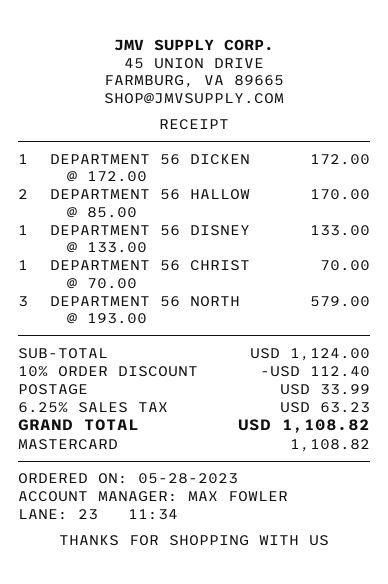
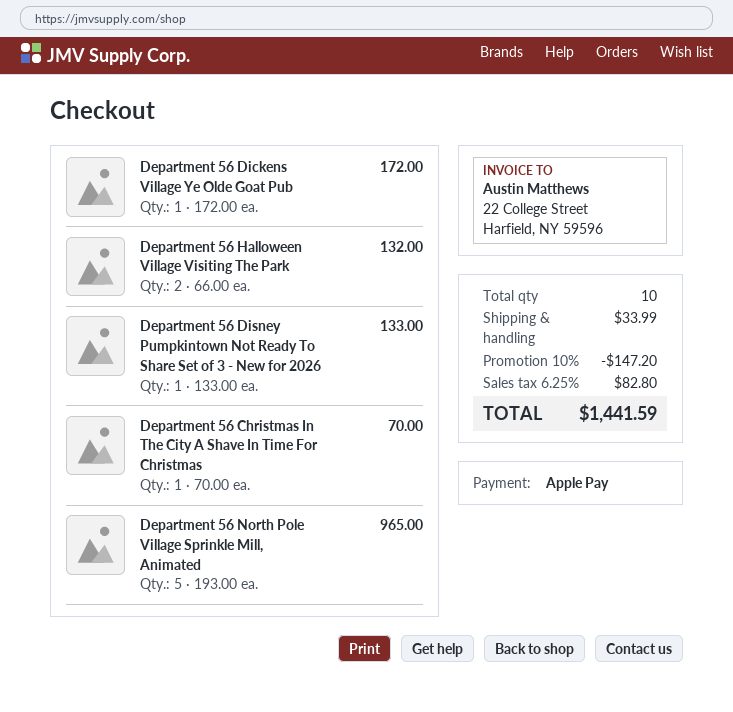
payment method: Mastercard -> Apple Pay
DEPARTMENT 56 HALLOW: 2 x 85.00 = 170.00 -> 2 x 66.00 = 132.00
DEPARTMENT 56 NORTH: 3 x 193.00 = 579.00 -> 5 x 193.00 = 965.00
discount: 10% = 112.40 -> 10% = 147.20
tax: 6.25% = 63.23 -> 6.25% = 82.80
total: 1108.82 -> 1441.59

